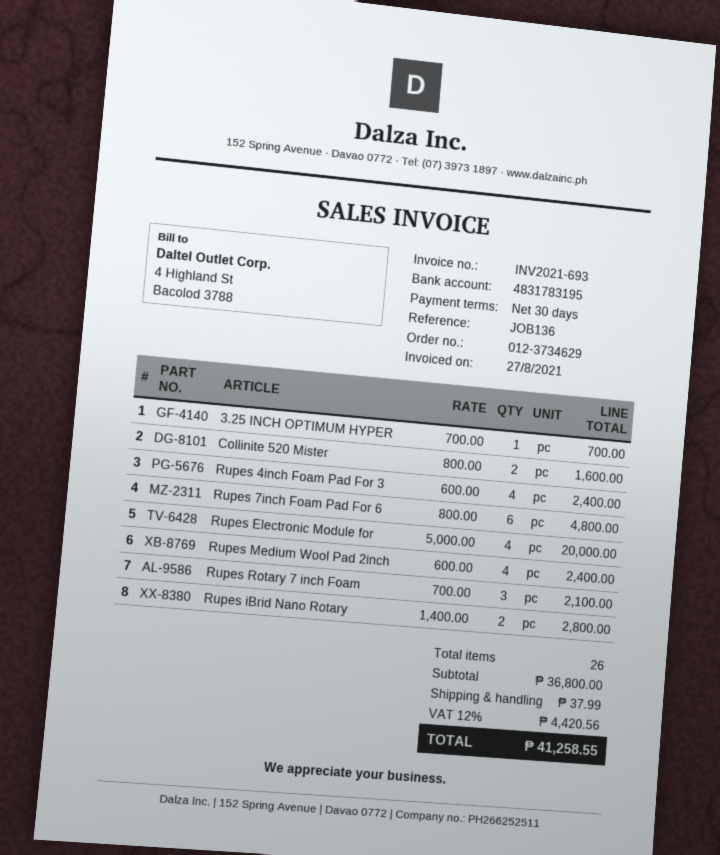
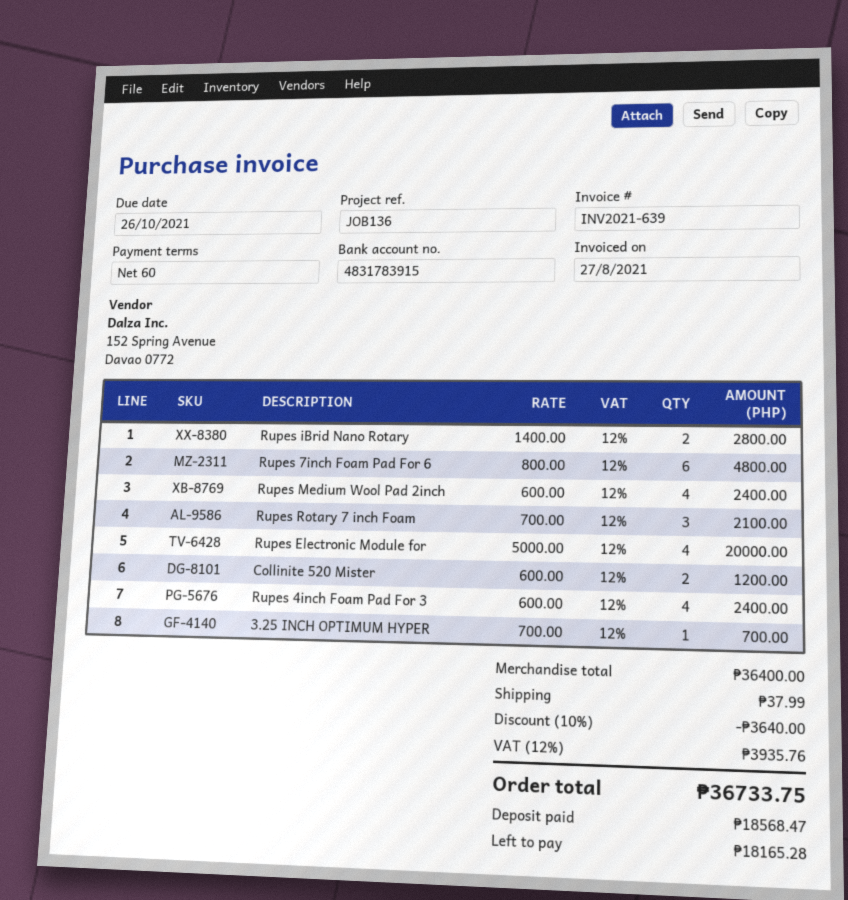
invoice number: INV2021-693 -> INV2021-639
payment terms: 30 days -> 60 days
bank account: 4831783195 -> 4831783915
Collinite 520 Mister: 2 x 800.00 = 1600.00 -> 2 x 600.00 = 1200.00
subtotal: 36800.00 -> 36400.00
discount: none -> 10% = 3640.00
tax: 12% = 4420.56 -> 12% = 3935.76
total: 41258.55 -> 36733.75

